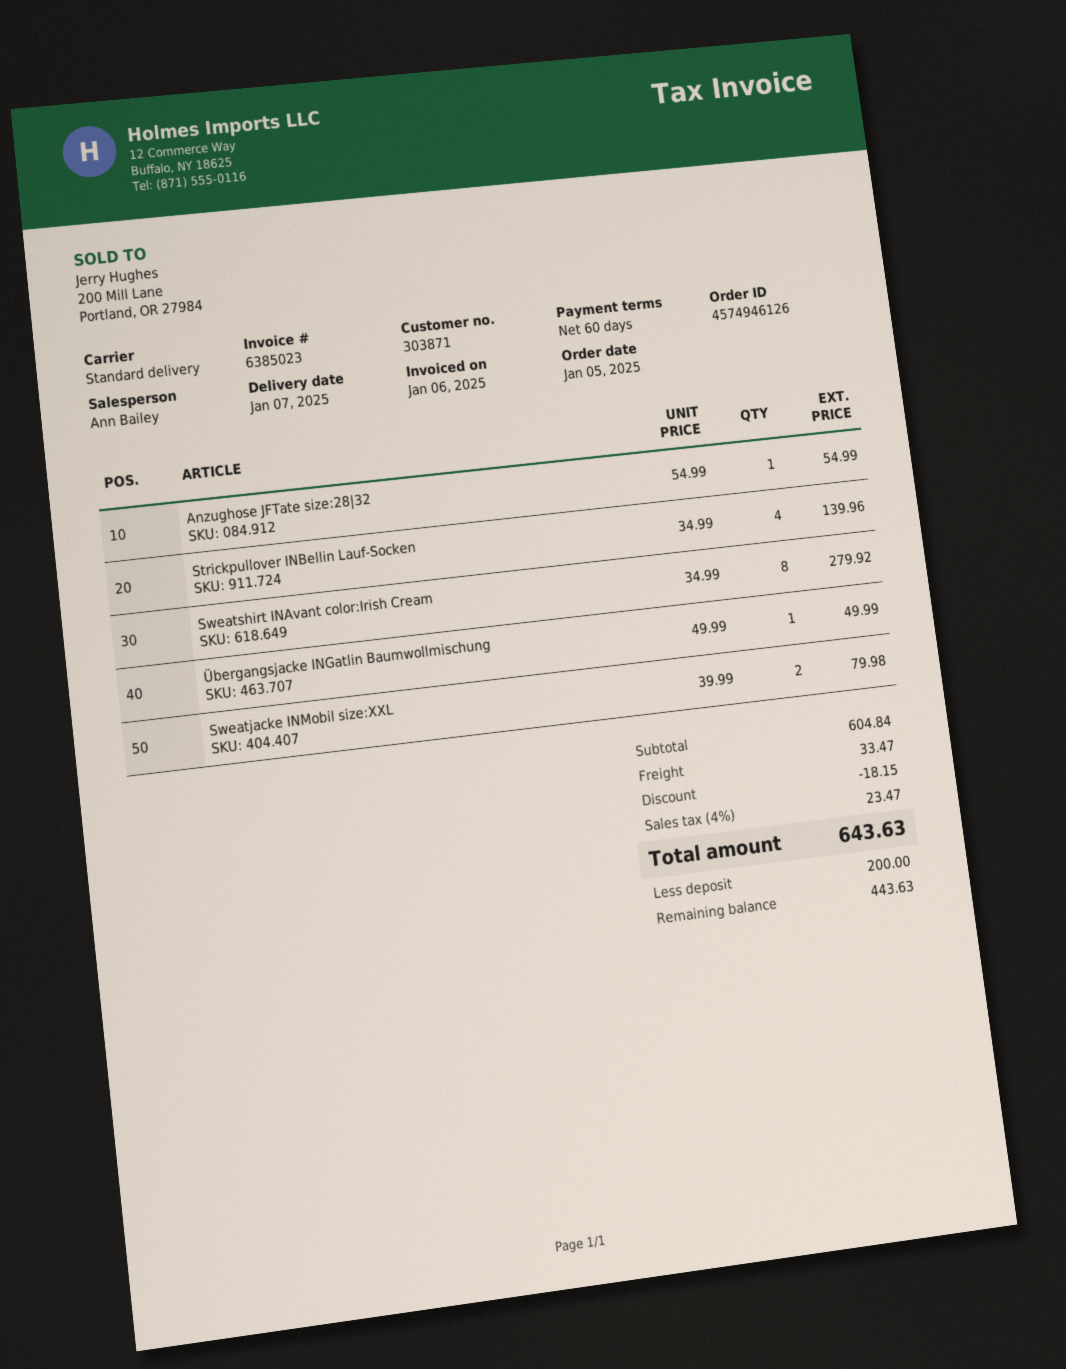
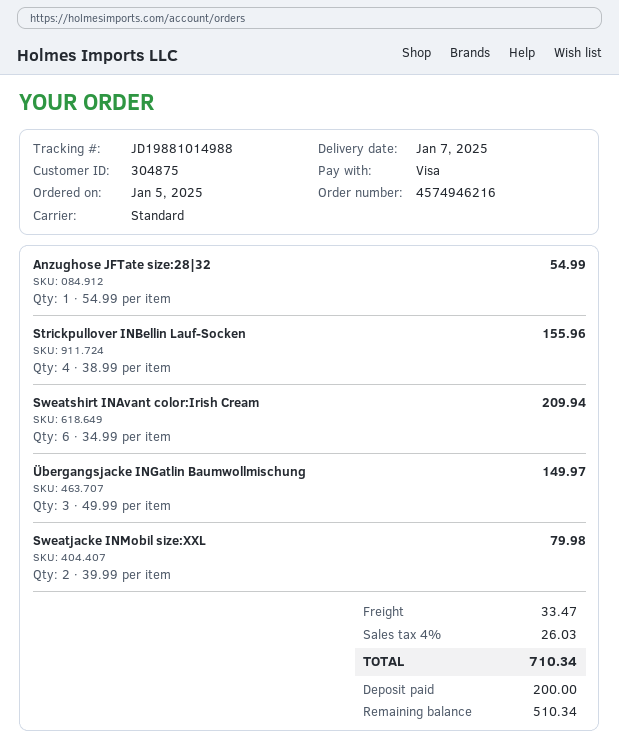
order number: 4574946126 -> 4574946216
customer number: 303871 -> 304875
Strickpullover INBellin Lauf-Socken: 4 x 34.99 = 139.96 -> 4 x 38.99 = 155.96
Sweatshirt INAvant color:Irish Cream: 8 x 34.99 = 279.92 -> 6 x 34.99 = 209.94
Übergangsjacke INGatlin Baumwollmischung: 1 x 49.99 = 49.99 -> 3 x 49.99 = 149.97
discount: 18.15 -> none
tax: 4% = 23.47 -> 4% = 26.03
total: 643.63 -> 710.34
balance: 443.63 -> 510.34

